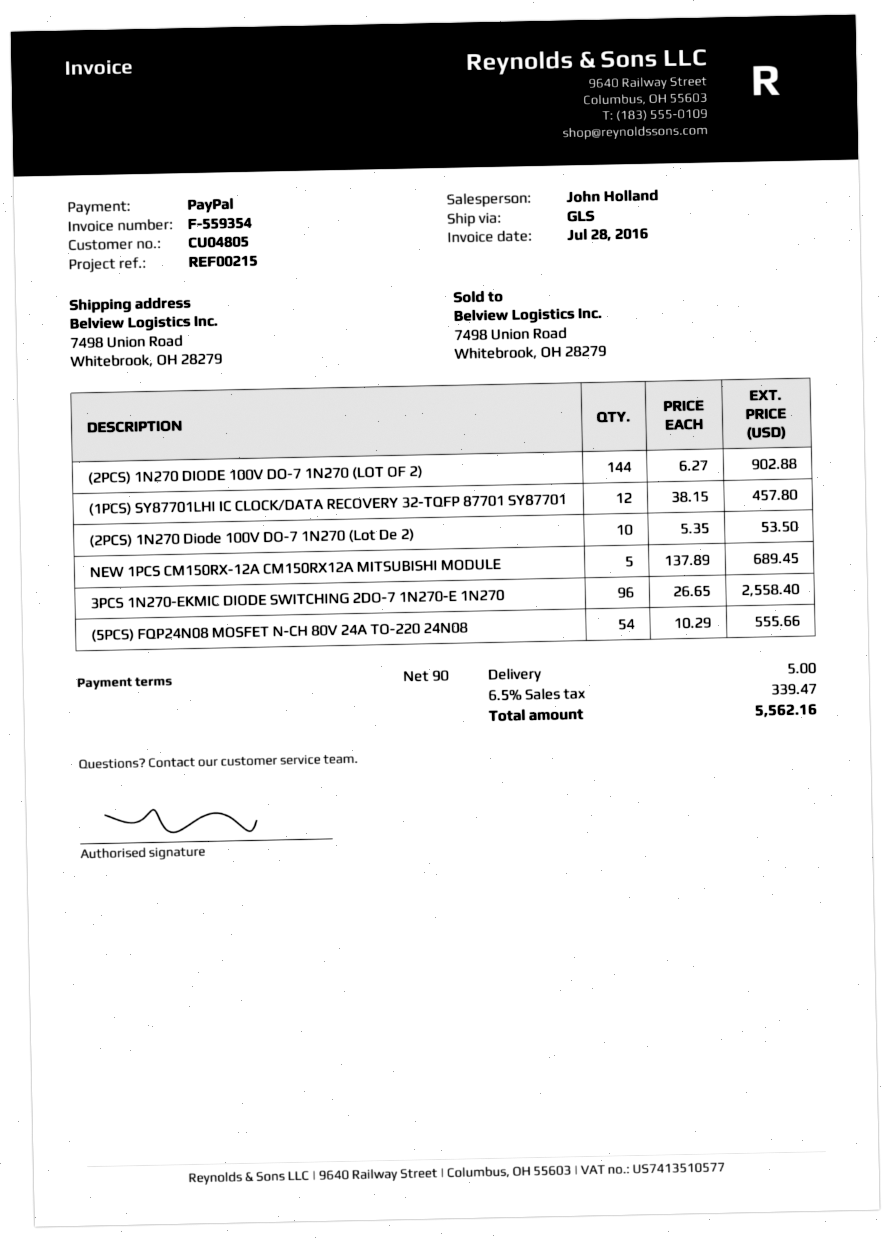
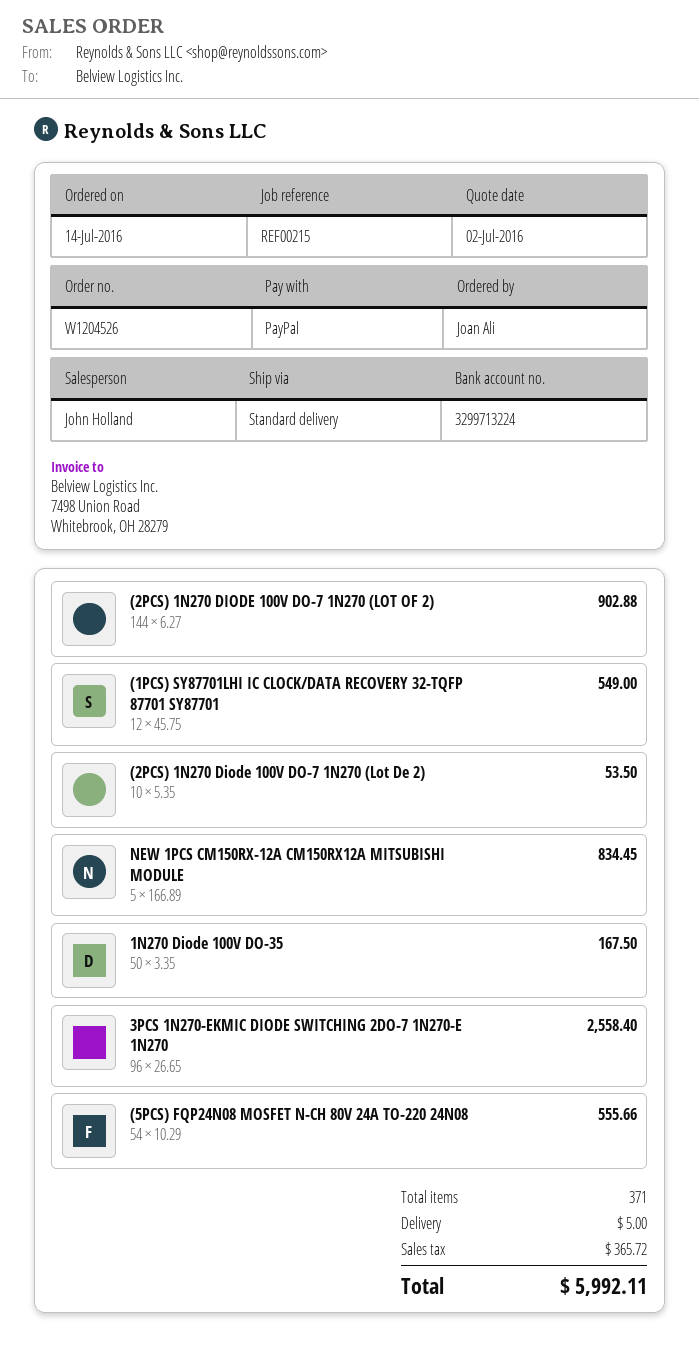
shipping method: GLS -> standard
(1PCS) SY87701LHI IC CLOCK/DATA RECOVERY 32-TQFP 87701 SY87701: 12 x 38.15 = 457.80 -> 12 x 45.75 = 549.00
NEW 1PCS CM150RX-12A CM150RX12A MITSUBISHI MODULE: 5 x 137.89 = 689.45 -> 5 x 166.89 = 834.45
1N270 Diode 100V DO-35: none -> 50 x 3.35 = 167.50
tax: 339.47 -> 365.72
total: 5562.16 -> 5992.11

